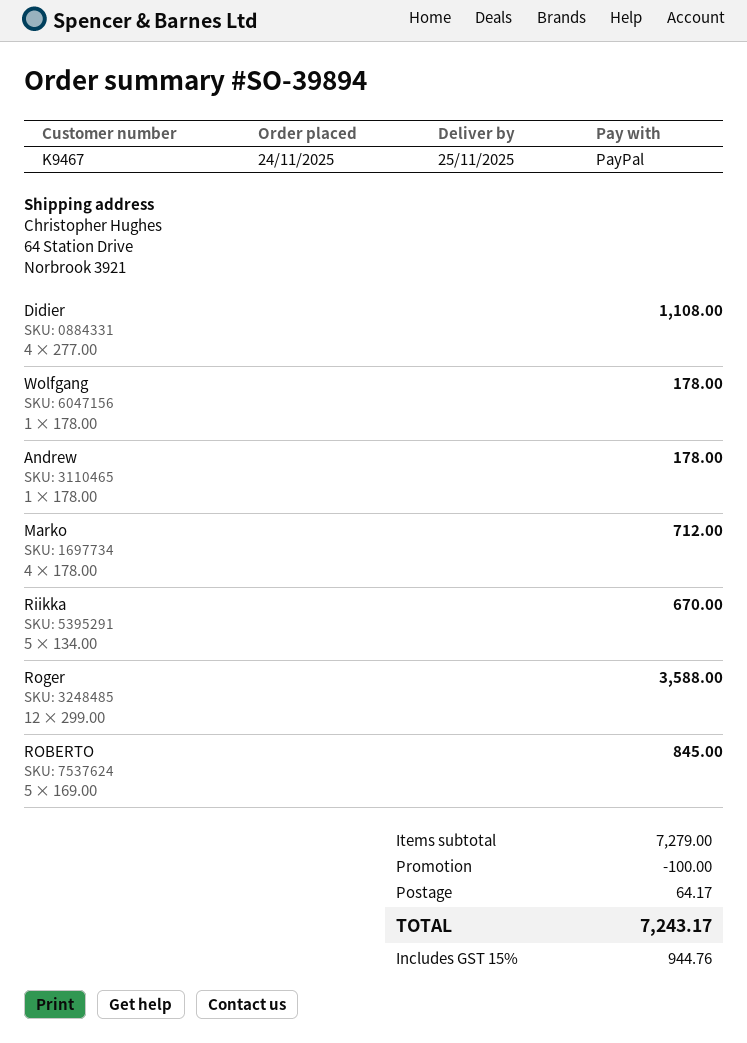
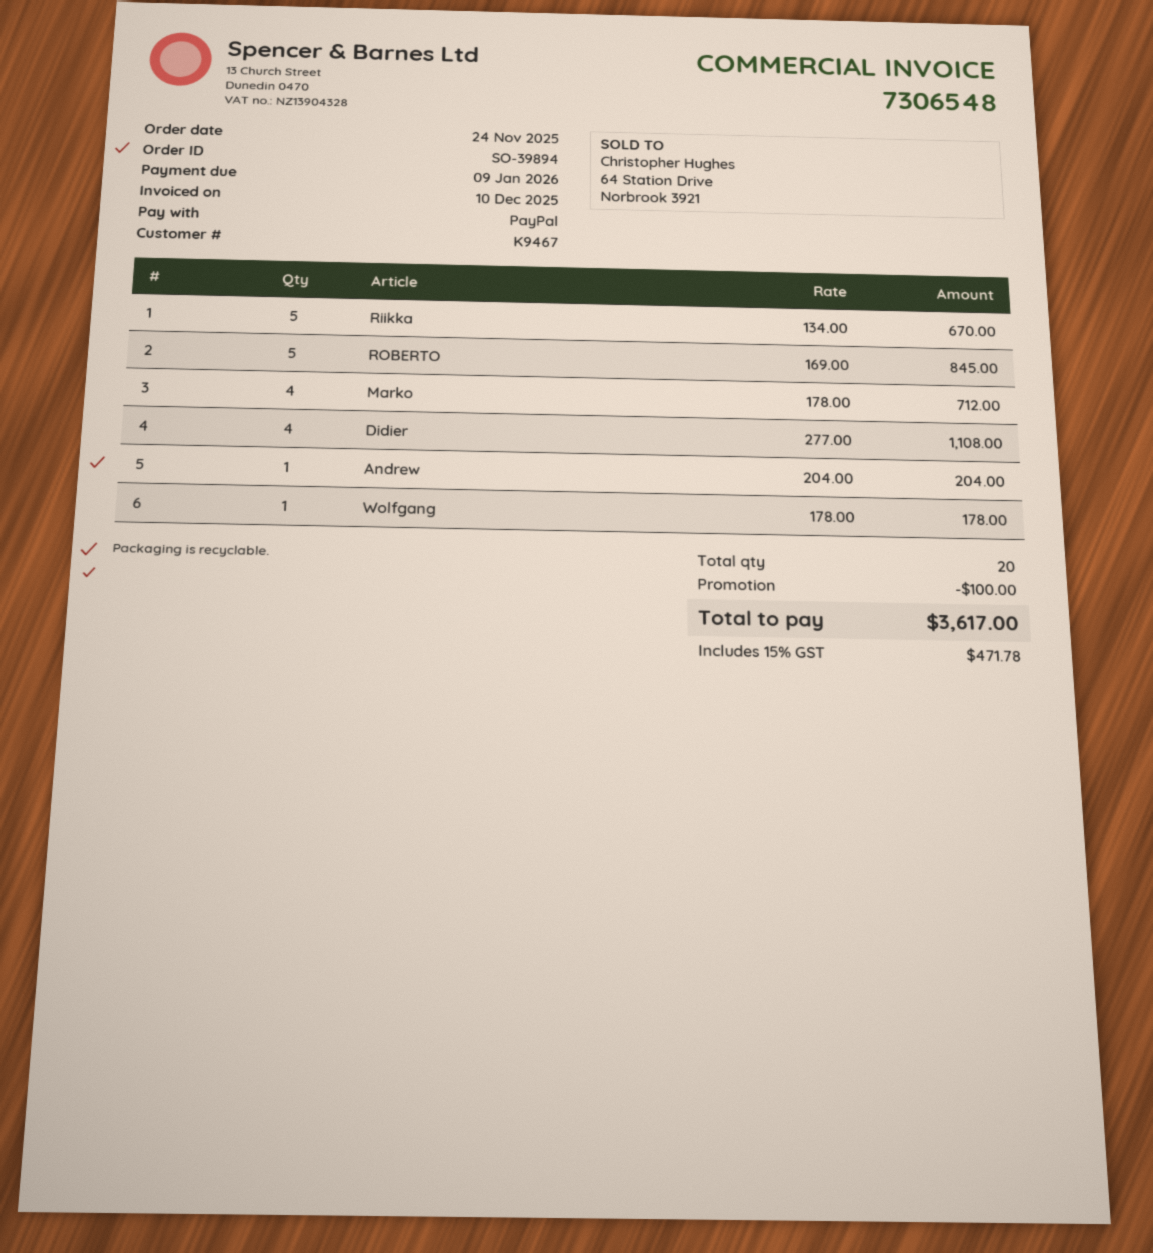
Andrew: 1 x 178.00 = 178.00 -> 1 x 204.00 = 204.00
Roger: 12 x 299.00 = 3588.00 -> none
shipping: 64.17 -> none
tax: 15% = 944.76 -> 15% = 471.78
total: 7243.17 -> 3617.00

